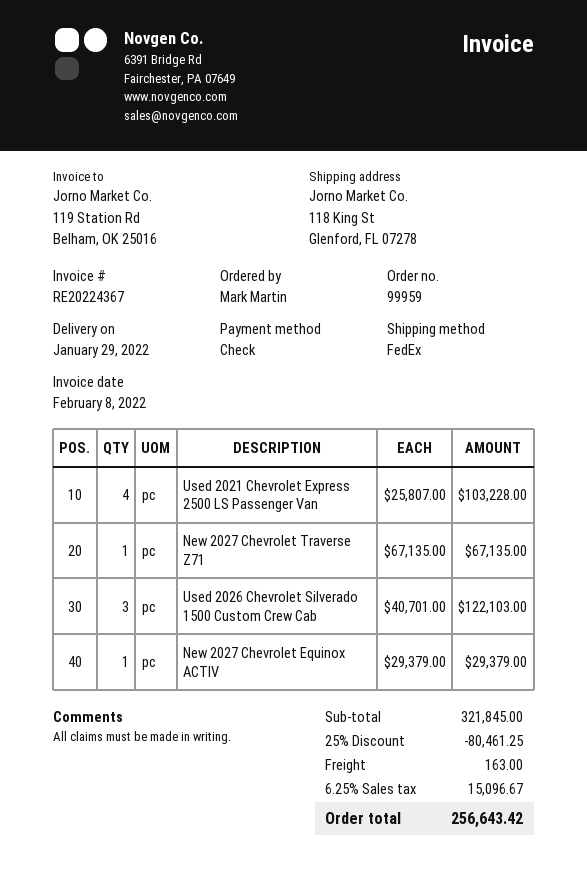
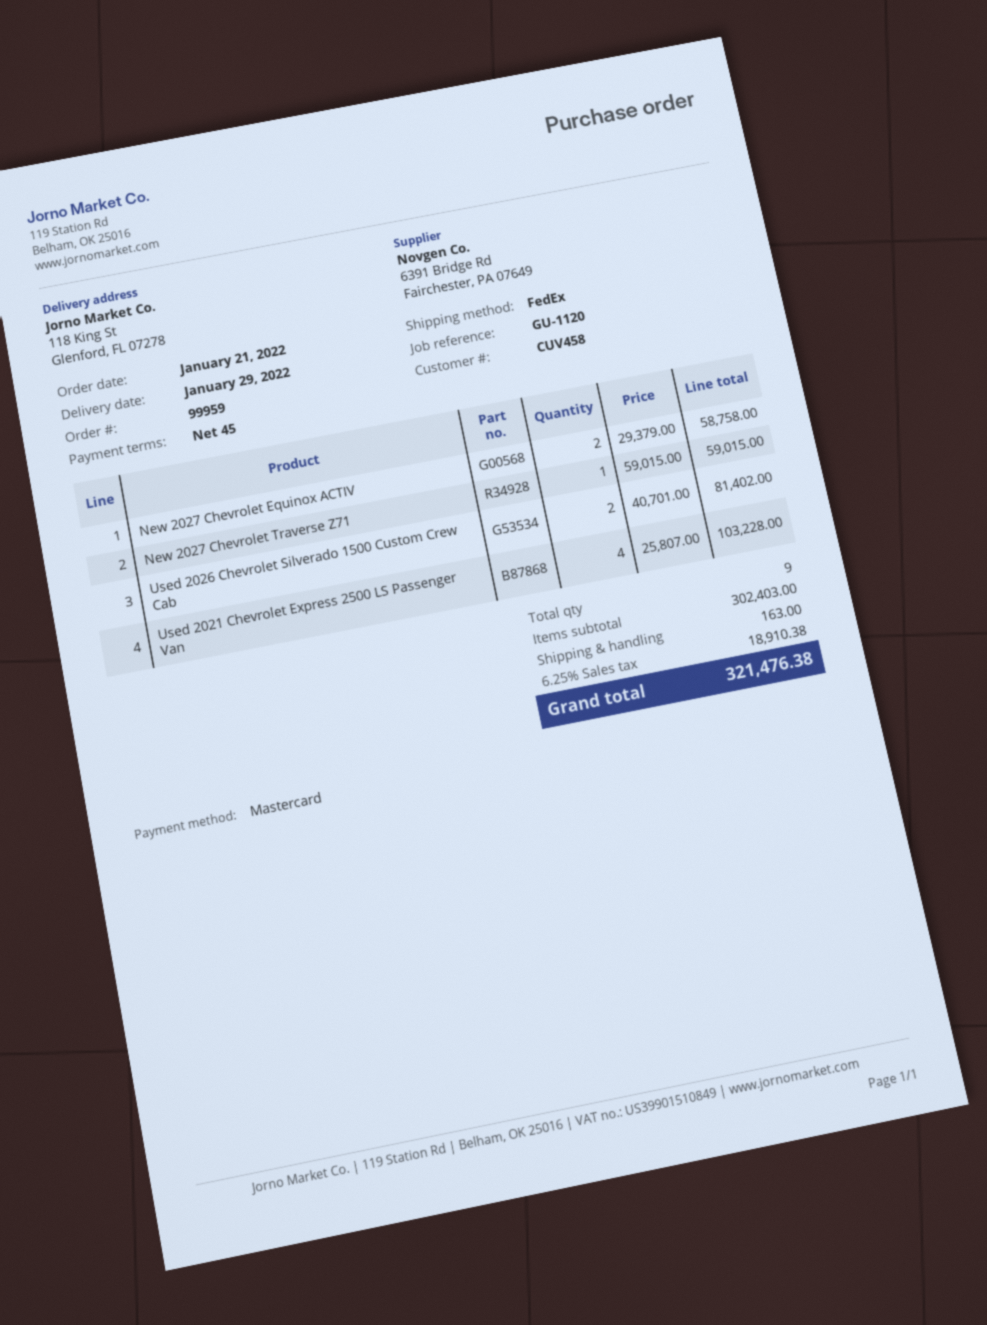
payment method: cheque -> Mastercard
New 2027 Chevrolet Traverse Z71: 1 x 67135.00 = 67135.00 -> 1 x 59015.00 = 59015.00
Used 2026 Chevrolet Silverado 1500 Custom Crew Cab: 3 x 40701.00 = 122103.00 -> 2 x 40701.00 = 81402.00
New 2027 Chevrolet Equinox ACTIV: 1 x 29379.00 = 29379.00 -> 2 x 29379.00 = 58758.00
subtotal: 321845.00 -> 302403.00
discount: 25% = 80461.25 -> none
tax: 6.25% = 15096.67 -> 6.25% = 18910.38
total: 256643.42 -> 321476.38

